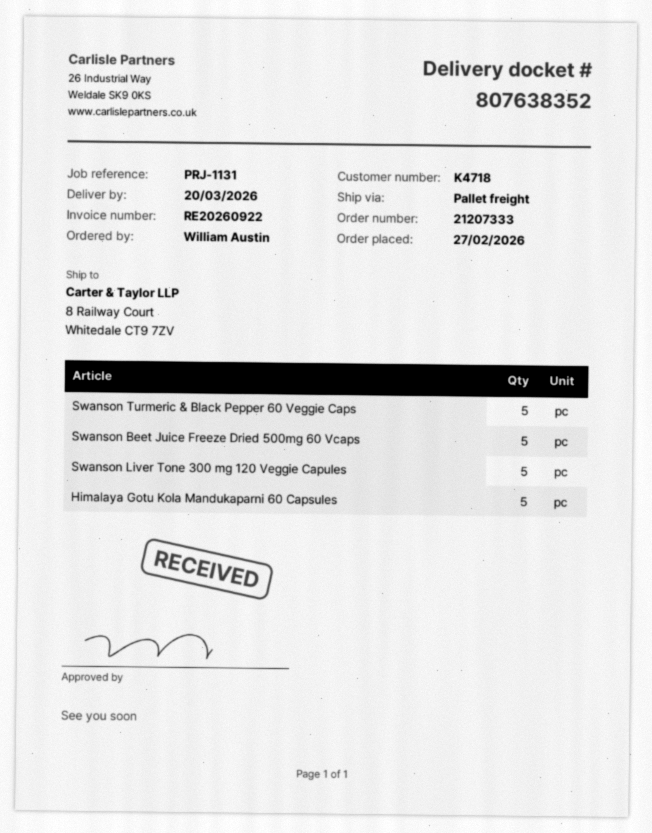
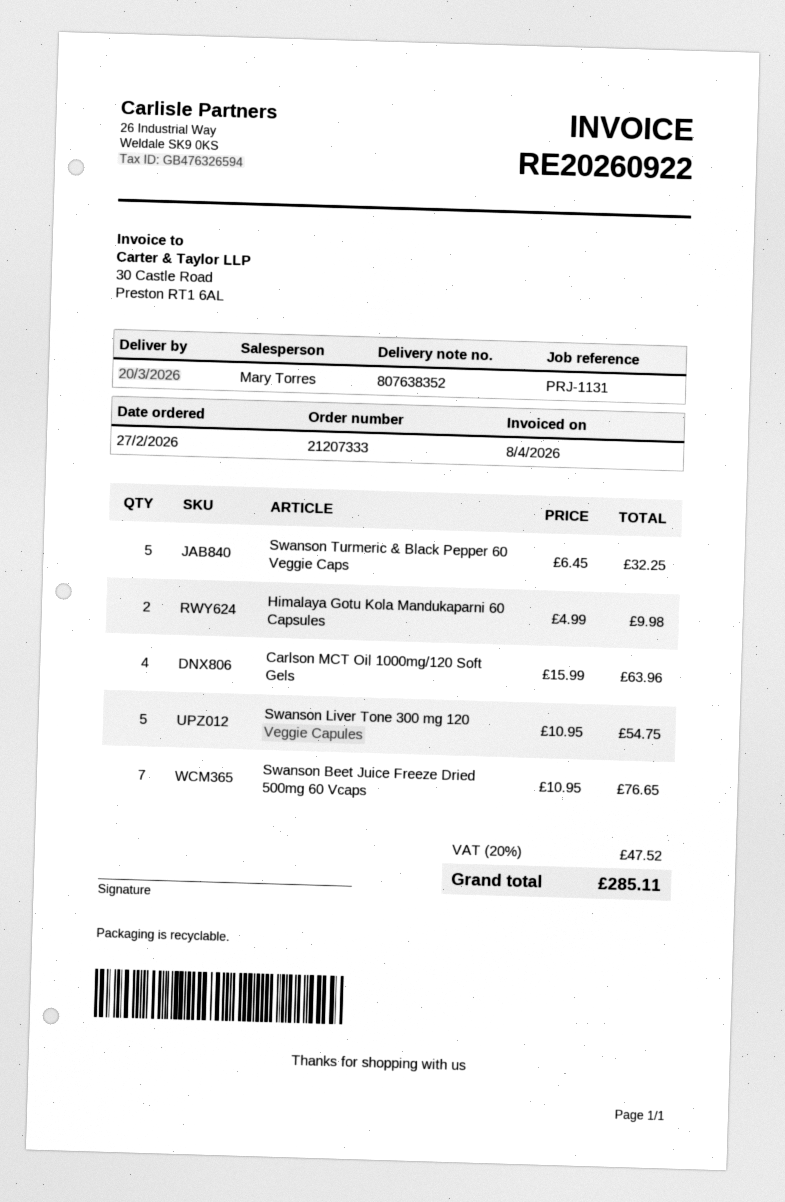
Swanson Beet Juice Freeze Dried 500mg 60 Vcaps: 5 -> 7
Himalaya Gotu Kola Mandukaparni 60 Capsules: 5 -> 2
Carlson MCT Oil 1000mg/120 Soft Gels: none -> 4

